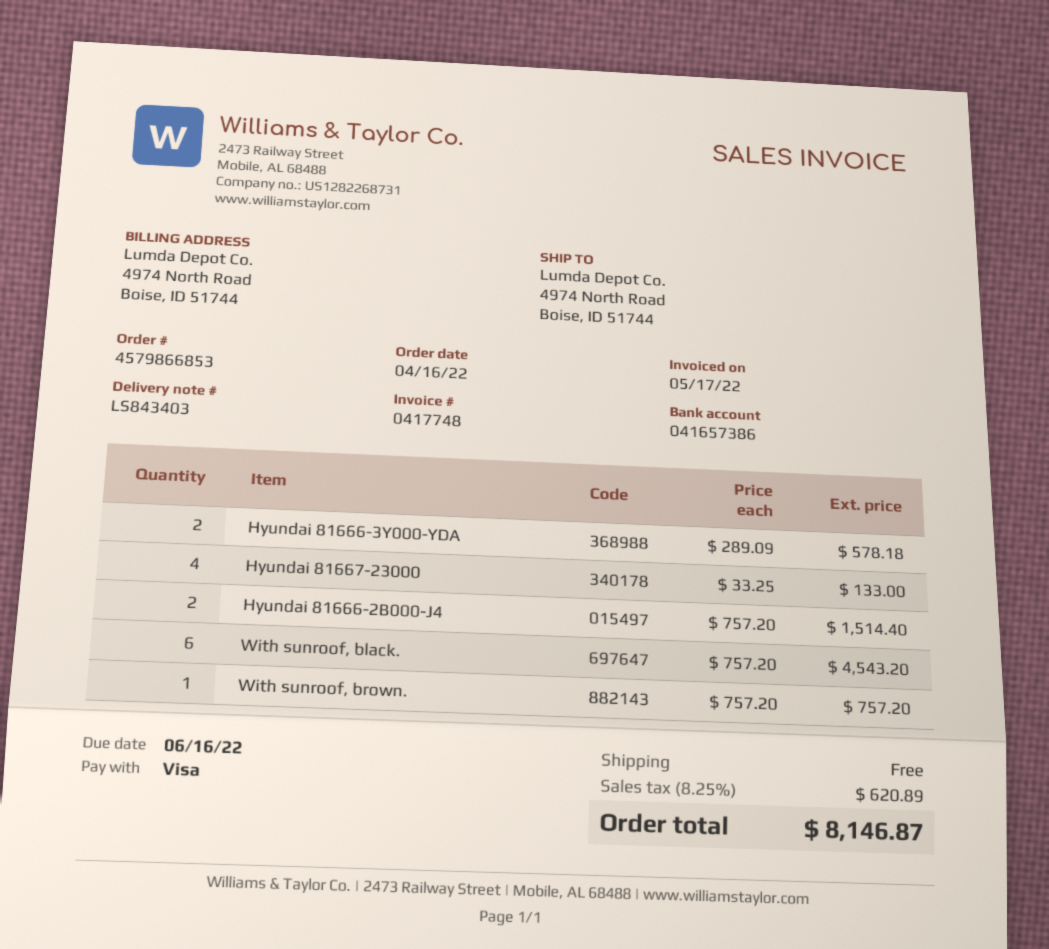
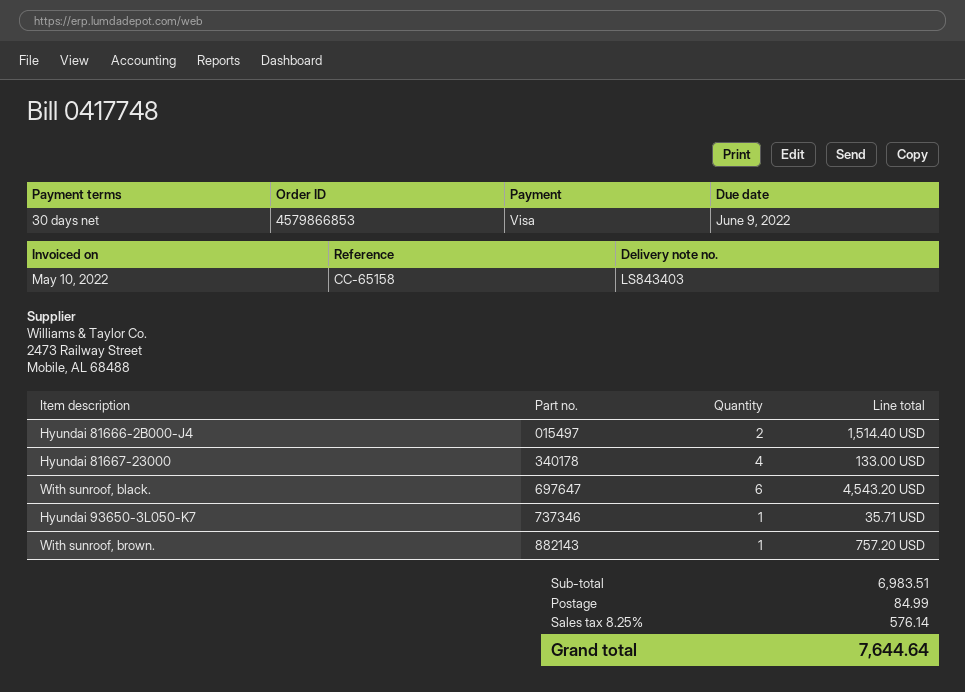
invoice date: 2022-05-17 -> 2022-05-10
due date: 2022-06-16 -> 2022-06-09
Hyundai 81666-3Y000-YDA: 2 for 578.18 -> none
Hyundai 93650-3L050-K7: none -> 1 for 35.71
shipping: 0.00 -> 84.99
tax: 8.25% = 620.89 -> 8.25% = 576.14
total: 8146.87 -> 7644.64

